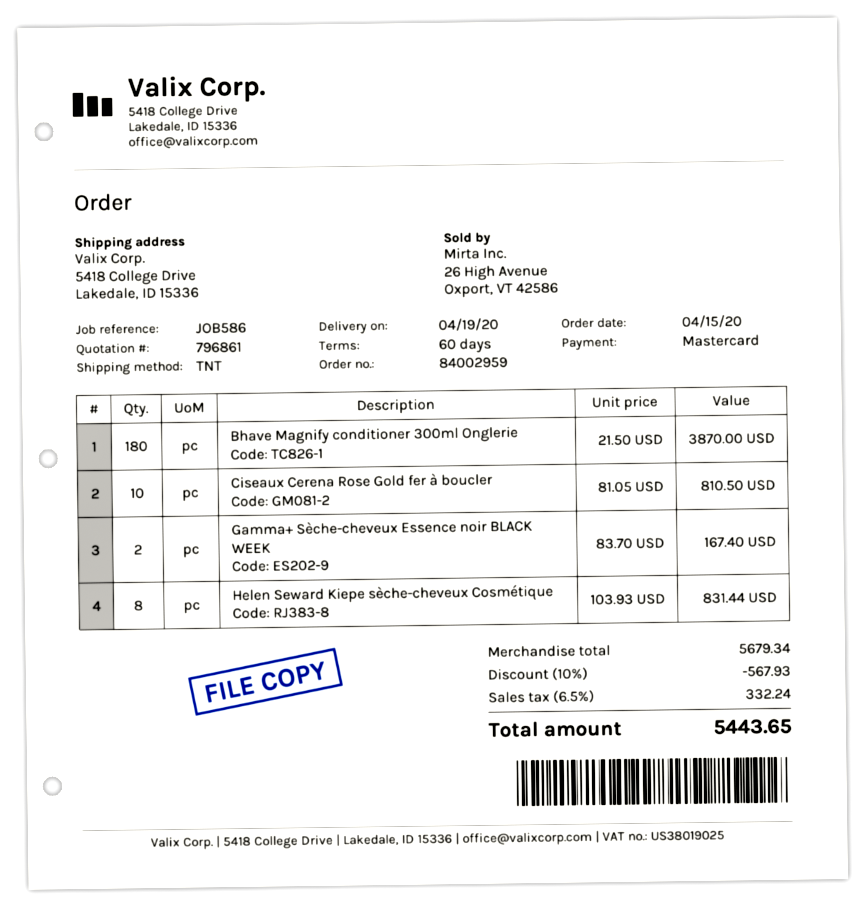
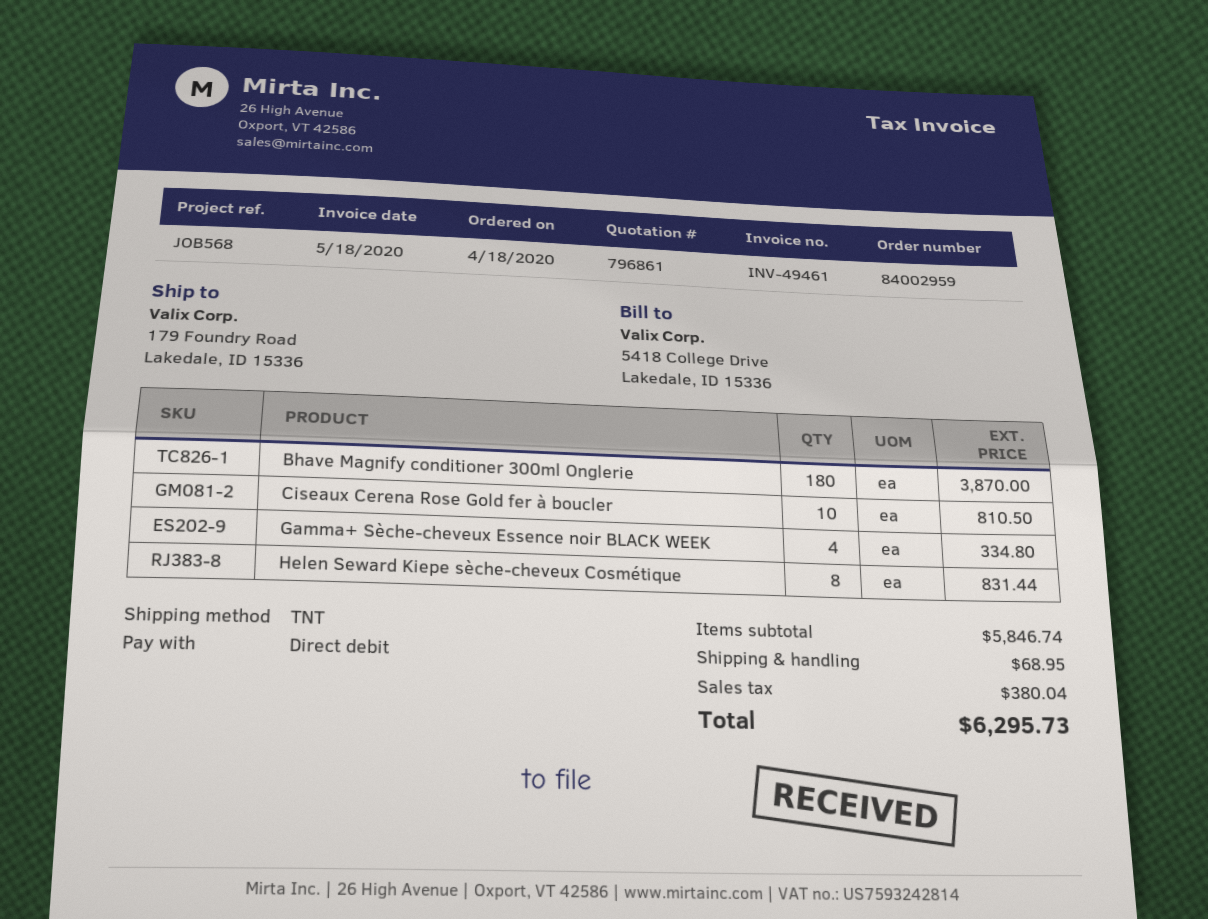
order date: 2020-04-15 -> 2020-04-18
reference: JOB586 -> JOB568
payment method: Mastercard -> direct debit
ship to: 5418 College Drive, Lakedale, ID 15336 -> 179 Foundry Road, Lakedale, ID 15336
Gamma+ Sèche-cheveux Essence noir BLACK WEEK: 2 for 167.40 -> 4 for 334.80
subtotal: 5679.34 -> 5846.74
discount: 10% = 567.93 -> none
shipping: none -> 68.95
tax: 332.24 -> 380.04
total: 5443.65 -> 6295.73

